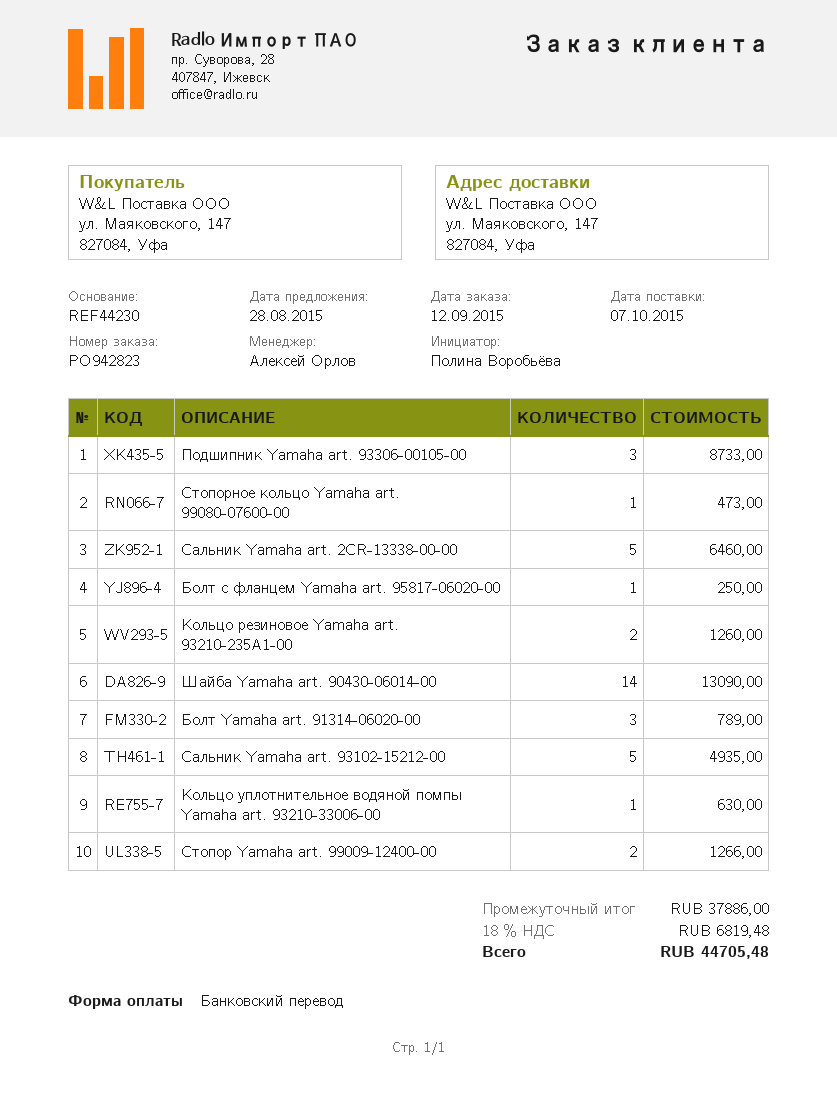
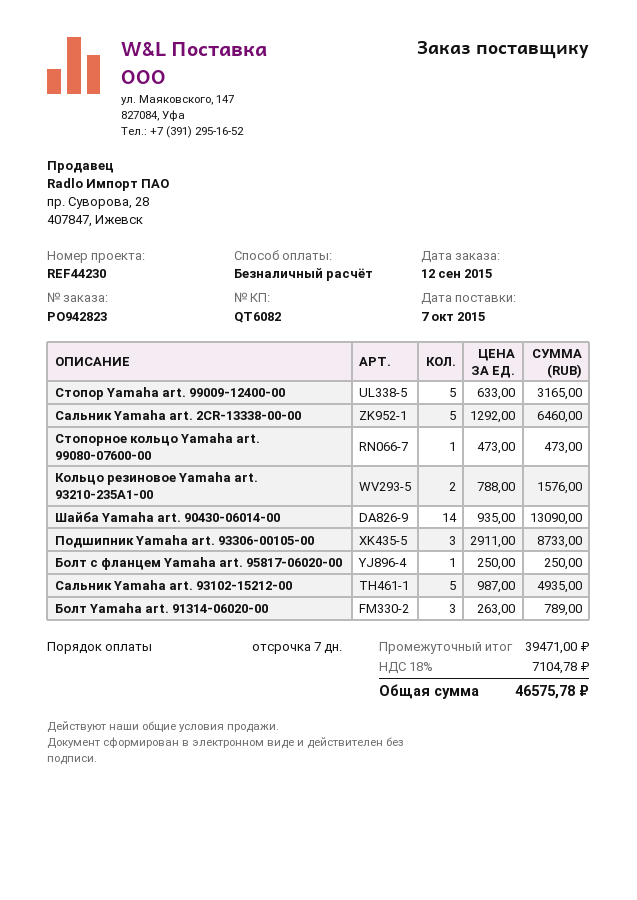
Кольцо резиновое Yamaha art. 93210-235A1-00: 2 for 1260.00 -> 2 for 1576.00
Кольцо уплотнительное водяной помпы Yamaha art. 93210-33006-00: 1 for 630.00 -> none
Стопор Yamaha art. 99009-12400-00: 2 for 1266.00 -> 5 for 3165.00
subtotal: 37886.00 -> 39471.00
tax: 18% = 6819.48 -> 18% = 7104.78
total: 44705.48 -> 46575.78

